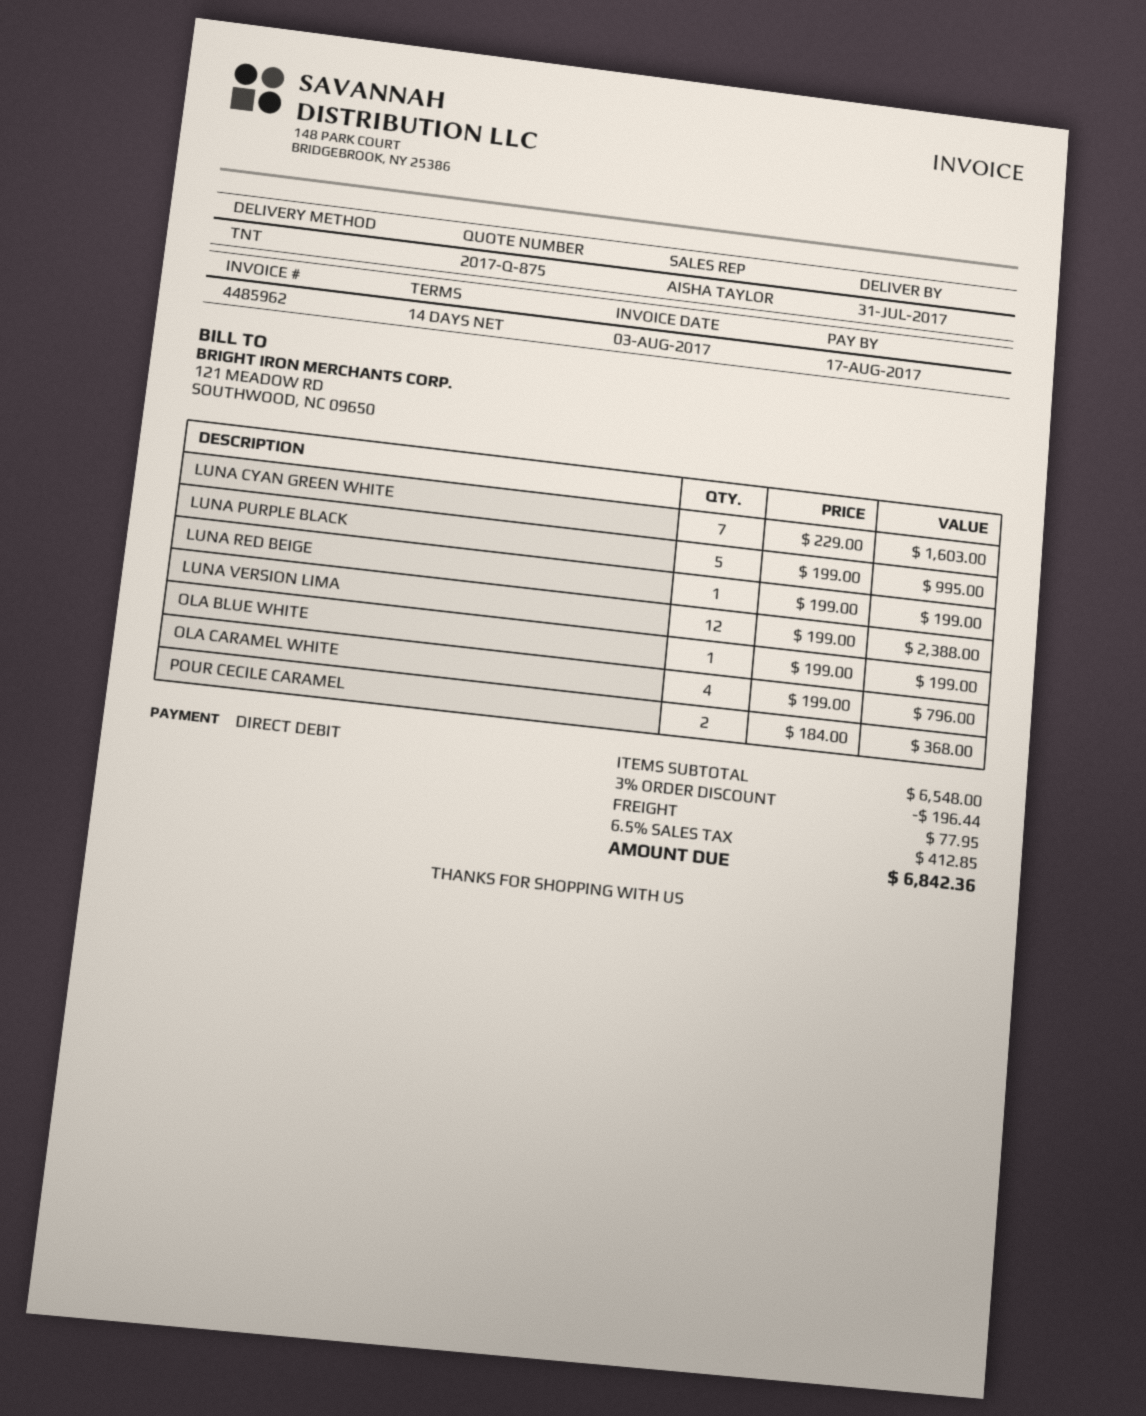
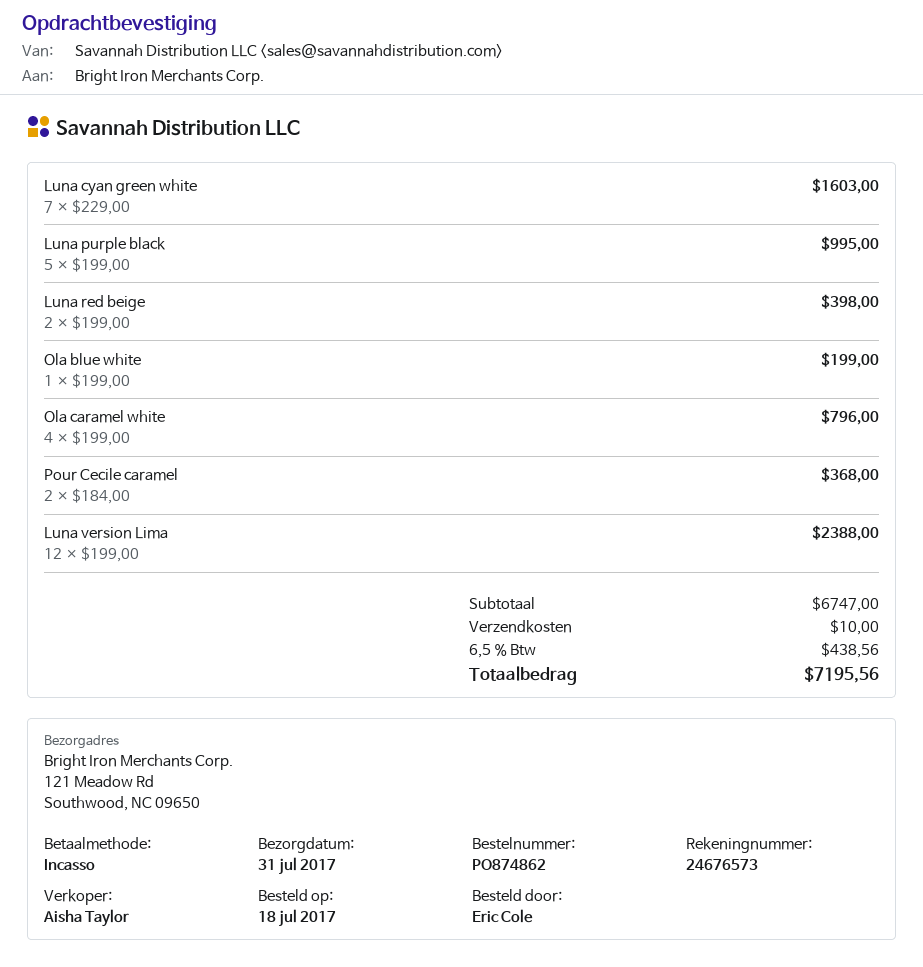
LUNA RED BEIGE: 1 x 199.00 = 199.00 -> 2 x 199.00 = 398.00
subtotal: 6548.00 -> 6747.00
discount: 3% = 196.44 -> none
shipping: 77.95 -> 10.00
tax: 6.5% = 412.85 -> 6.5% = 438.56
total: 6842.36 -> 7195.56

